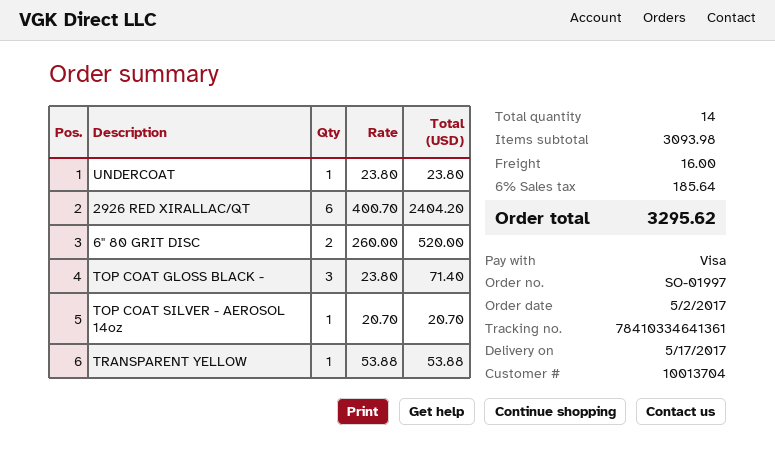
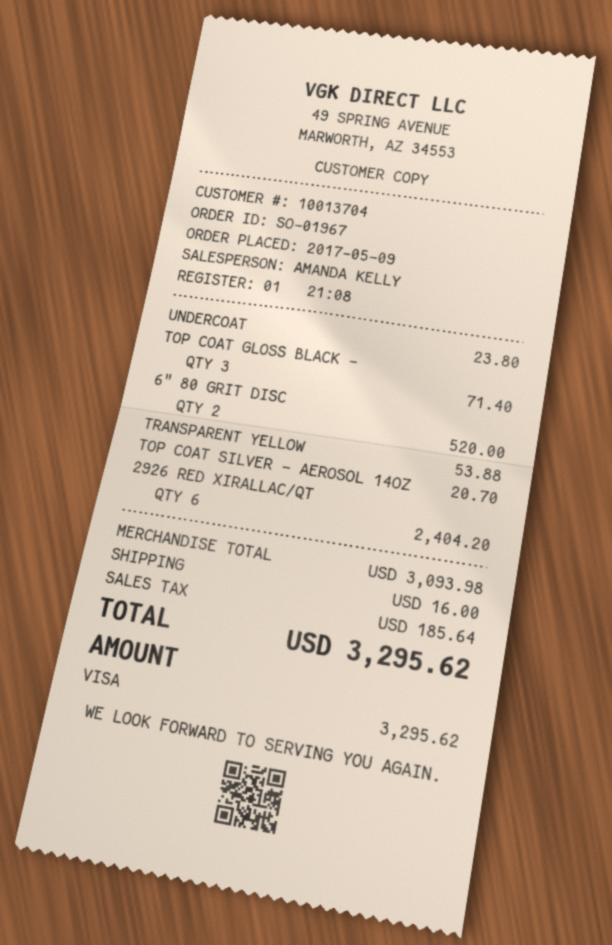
order number: SO-01997 -> SO-01967
order date: 2017-05-02 -> 2017-05-09

